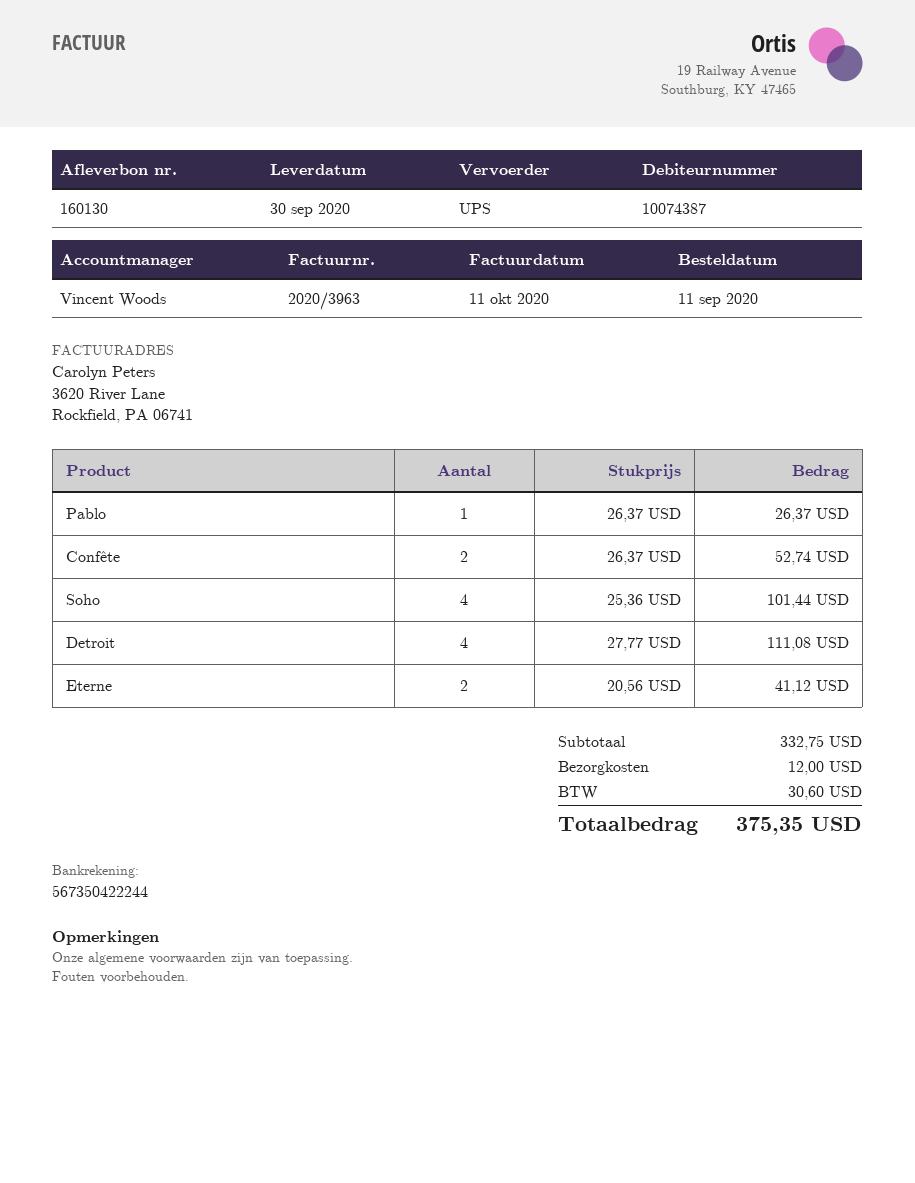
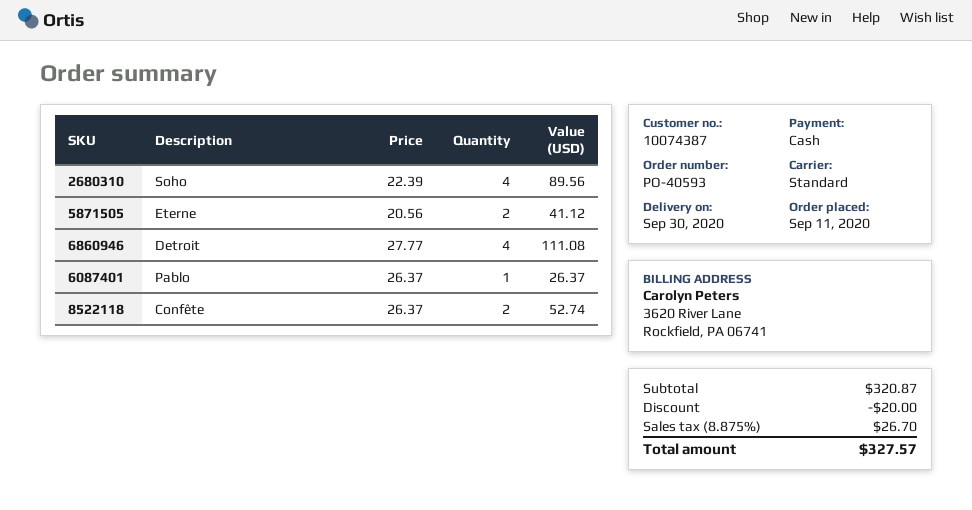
shipping method: UPS -> standard
Soho: 4 x 25.36 = 101.44 -> 4 x 22.39 = 89.56
subtotal: 332.75 -> 320.87
discount: none -> 20.00
shipping: 12.00 -> none
tax: 30.60 -> 26.70
total: 375.35 -> 327.57

